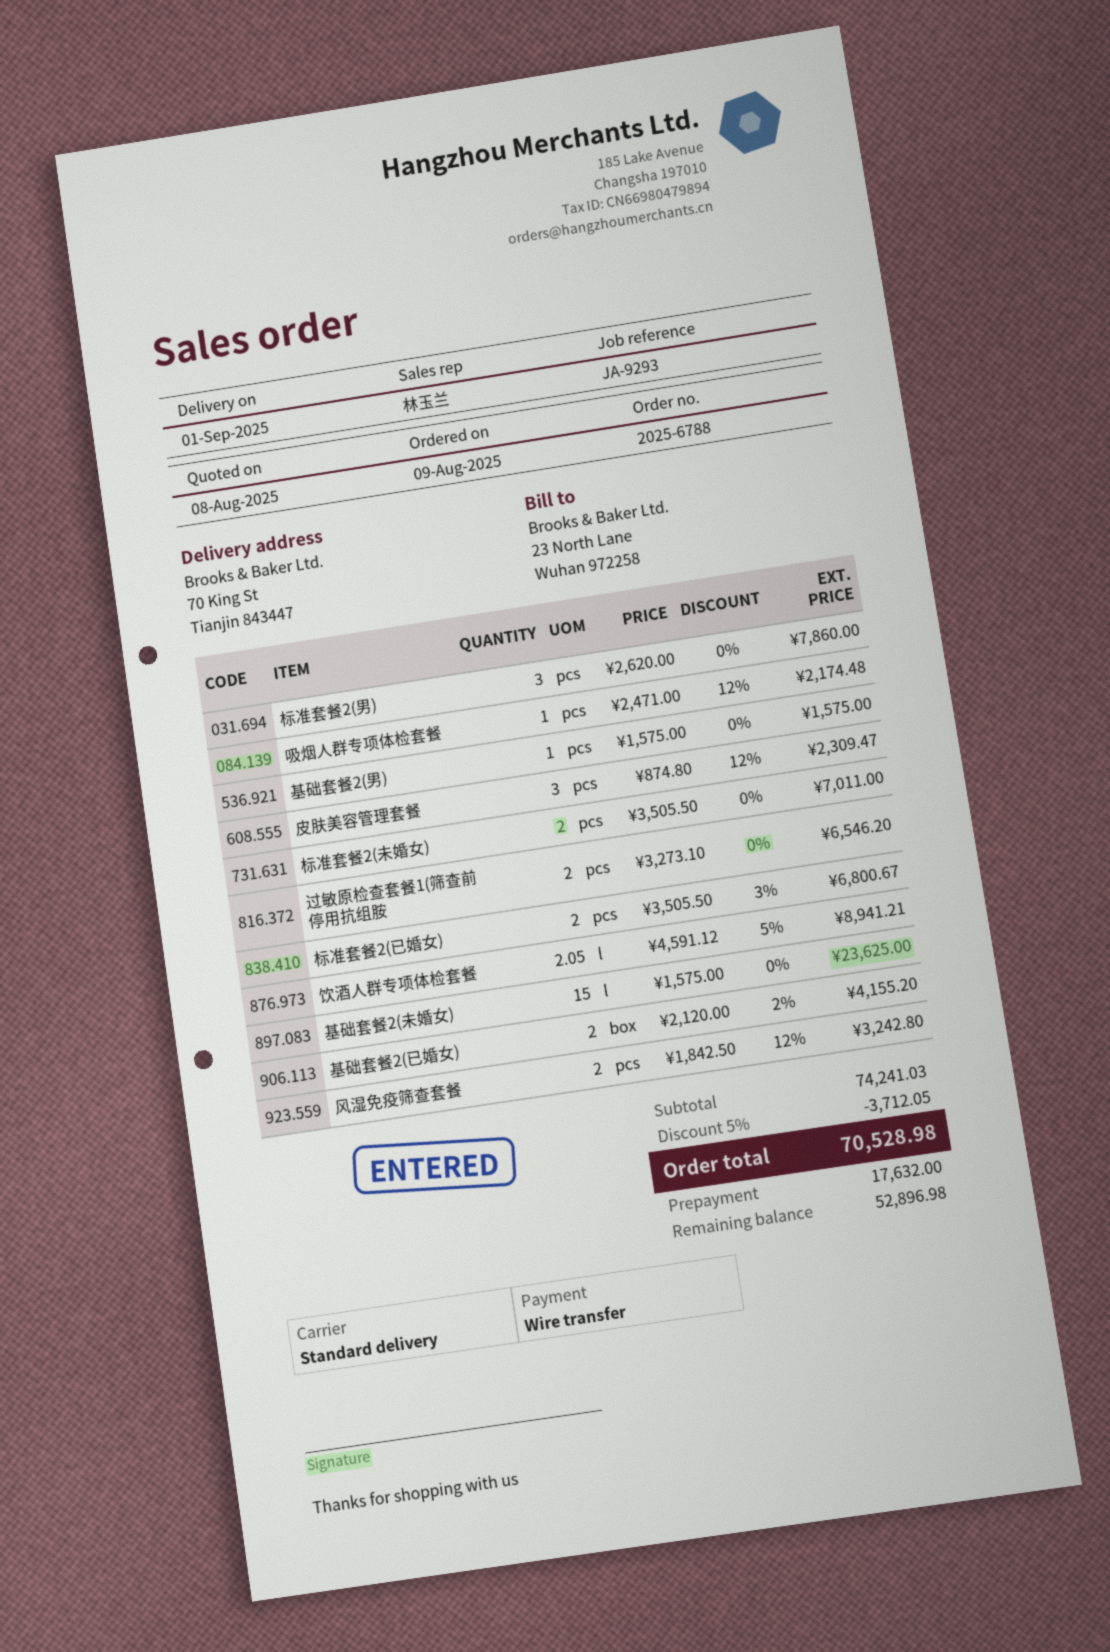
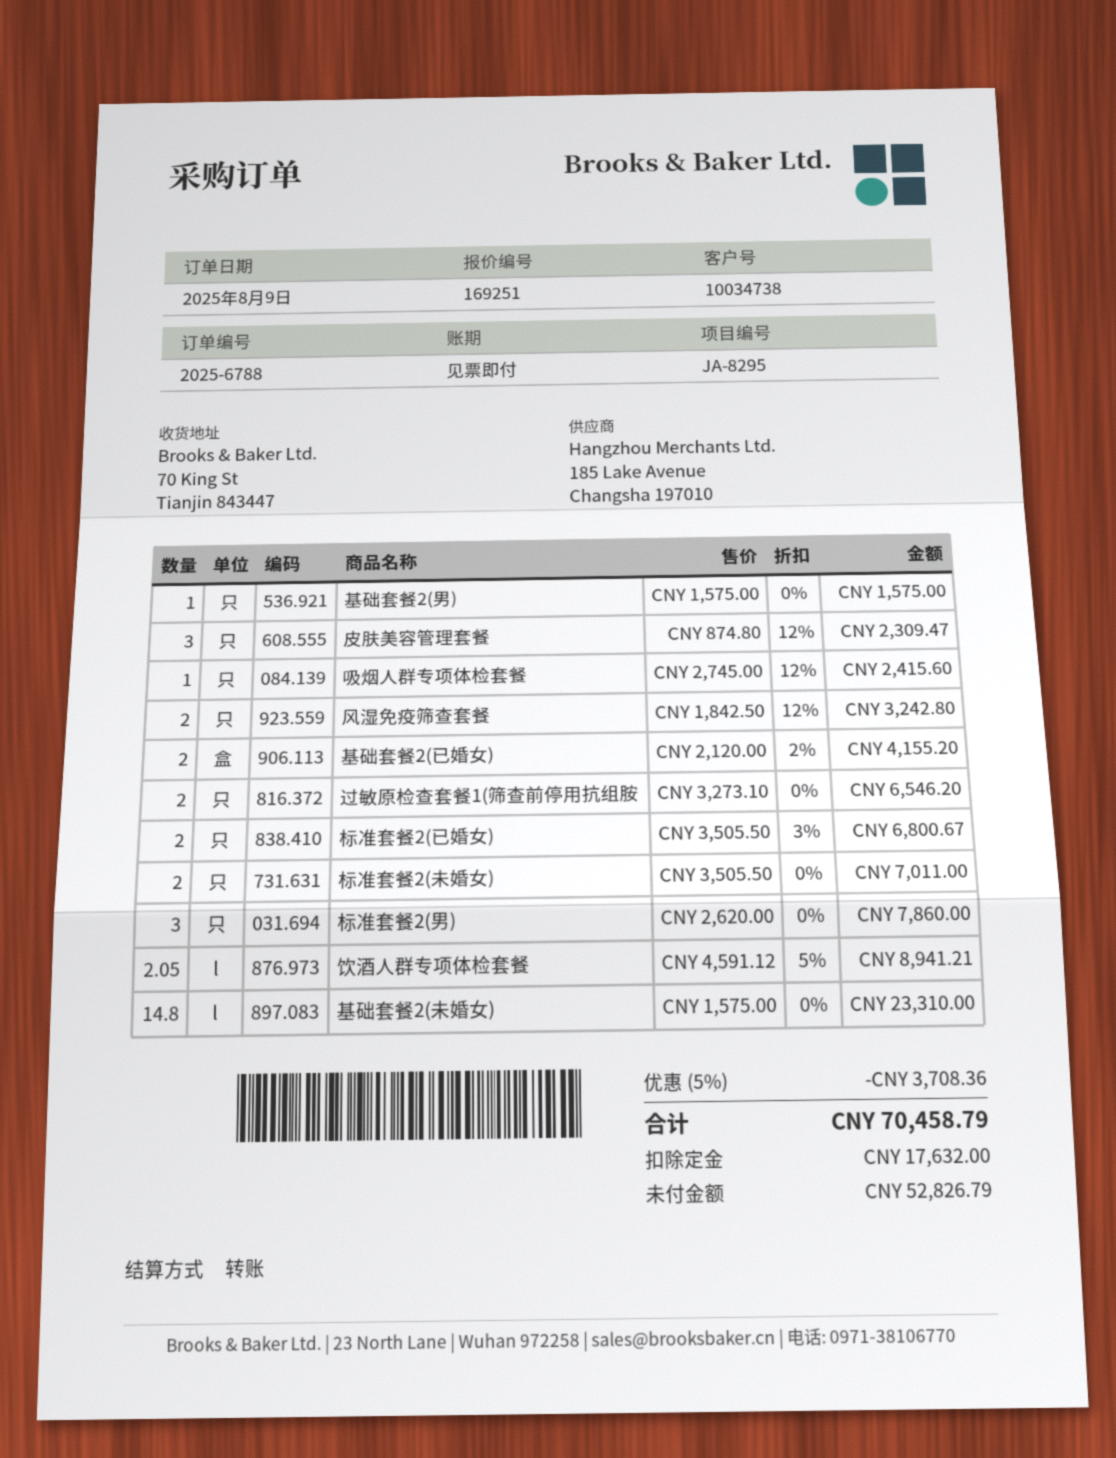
reference: JA-9293 -> JA-8295
吸烟人群专项体检套餐: 1 x 2471.00 - 12% = 2174.48 -> 1 x 2745.00 - 12% = 2415.60
基础套餐2(未婚女): 15 x 1575.00 = 23625.00 -> 14.8 x 1575.00 = 23310.00
discount: 5% = 3712.05 -> 5% = 3708.36
total: 70528.98 -> 70458.79
balance: 52896.98 -> 52826.79

